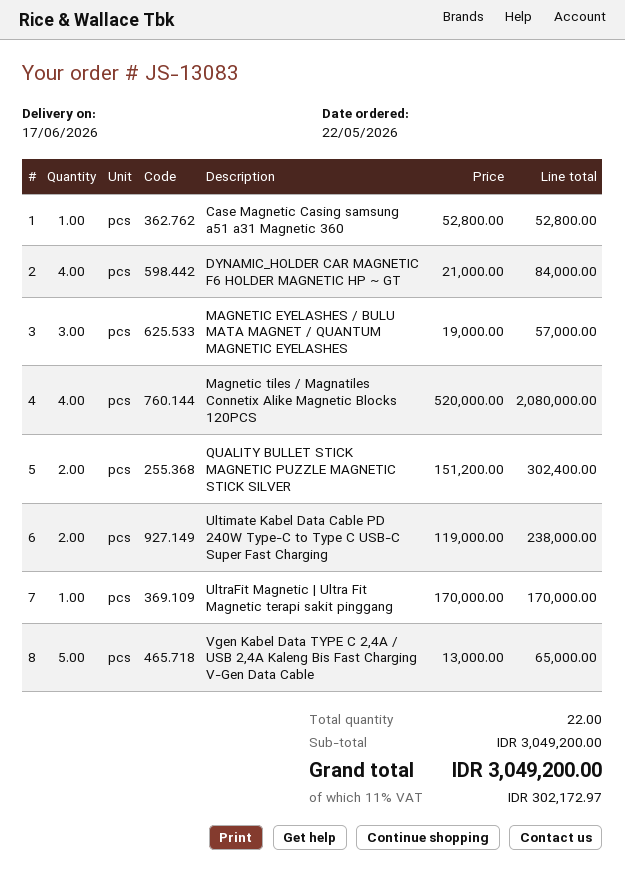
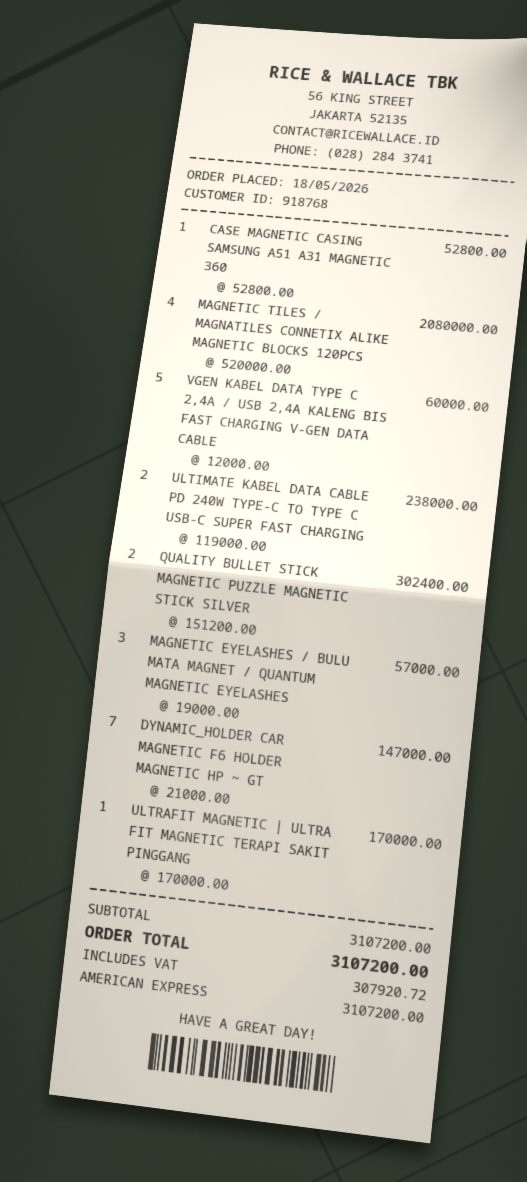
order date: 2026-05-22 -> 2026-05-18
DYNAMIC_HOLDER CAR MAGNETIC F6 HOLDER MAGNETIC HP ~ GT: 4 x 21000.00 = 84000.00 -> 7 x 21000.00 = 147000.00
Vgen Kabel Data TYPE C 2,4A / USB 2,4A Kaleng Bis Fast Charging V-Gen Data Cable: 5 x 13000.00 = 65000.00 -> 5 x 12000.00 = 60000.00
subtotal: 3049200.00 -> 3107200.00
tax: 302172.97 -> 307920.72
total: 3049200.00 -> 3107200.00

